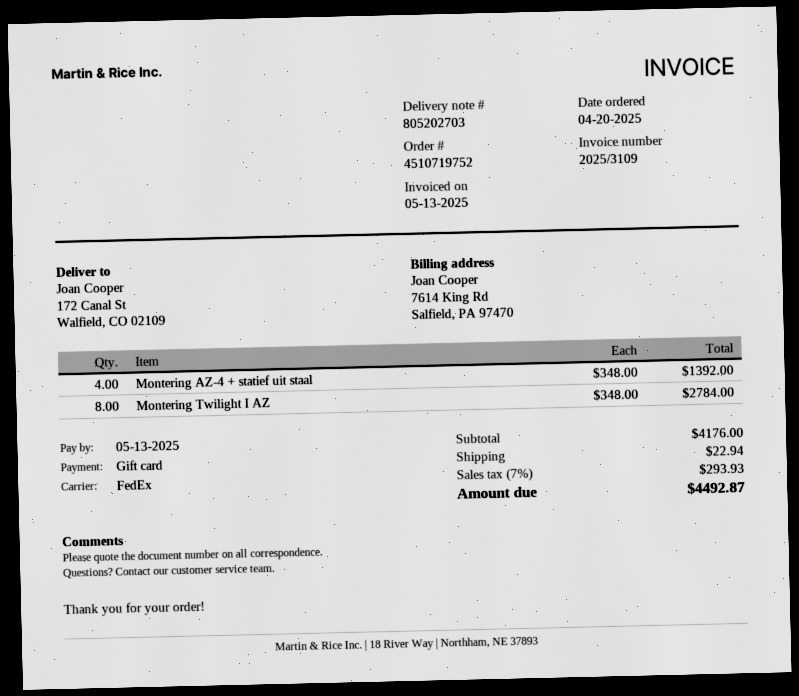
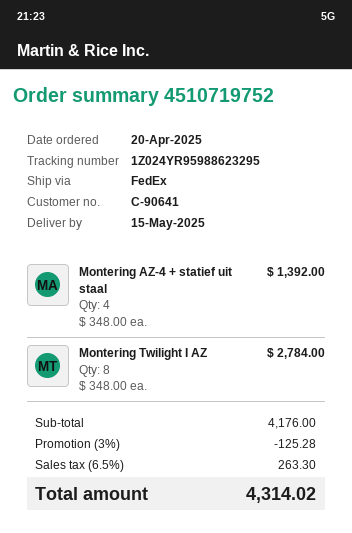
discount: none -> 3% = 125.28
shipping: 22.94 -> none
tax: 7% = 293.93 -> 6.5% = 263.30
total: 4492.87 -> 4314.02

